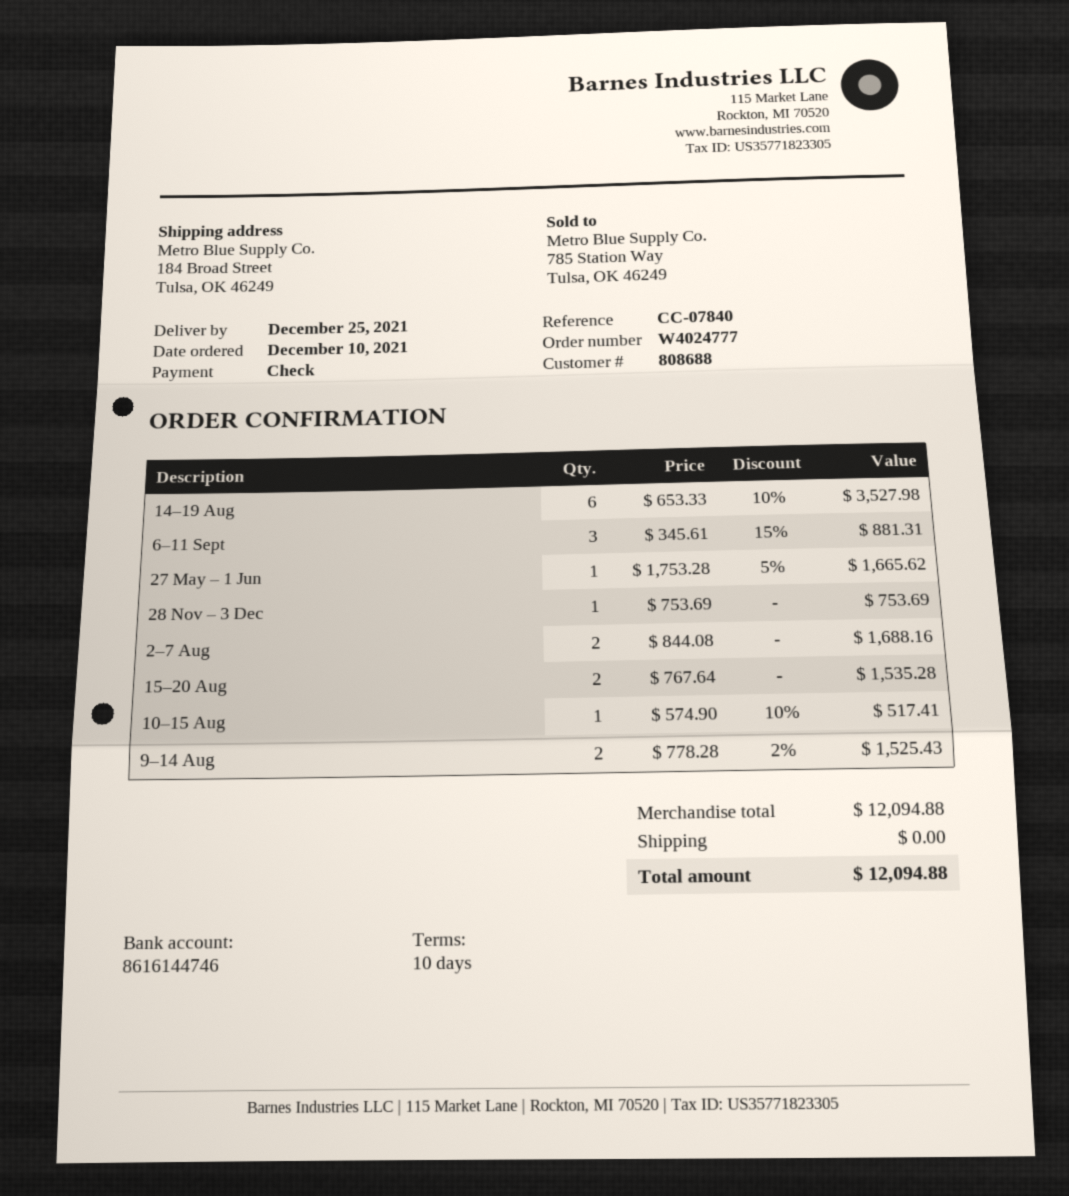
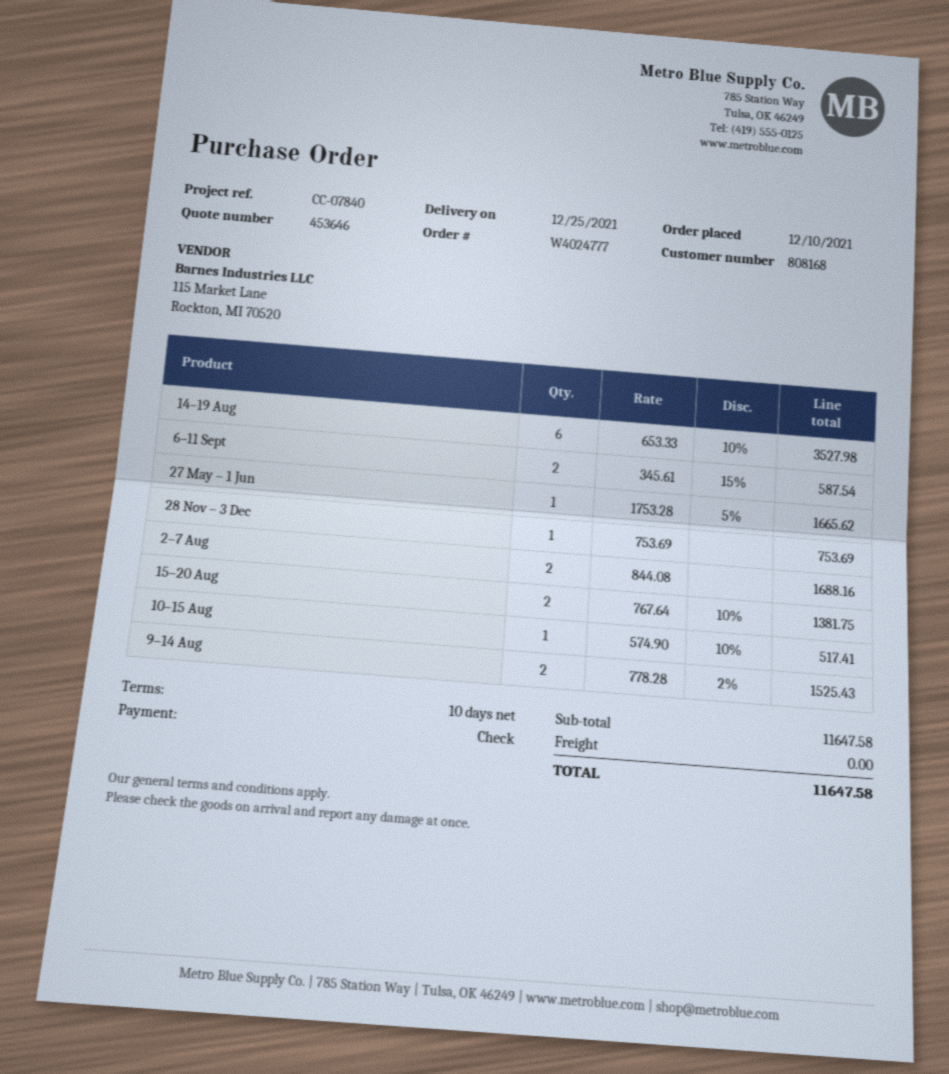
customer number: 808688 -> 808168
6–11 Sept: 3 x 345.61 - 15% = 881.31 -> 2 x 345.61 - 15% = 587.54
15–20 Aug: 2 x 767.64 = 1535.28 -> 2 x 767.64 - 10% = 1381.75
subtotal: 12094.88 -> 11647.58
total: 12094.88 -> 11647.58

